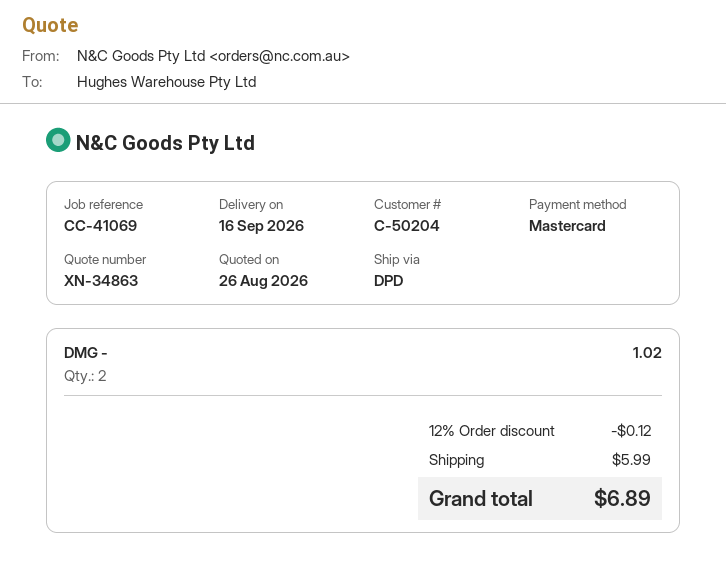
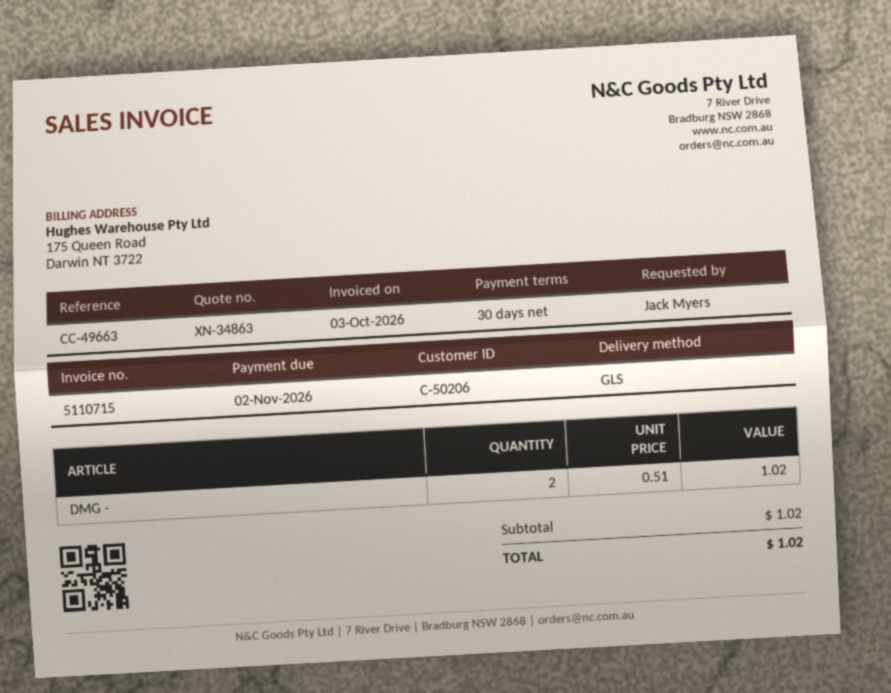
customer number: C-50204 -> C-50206
reference: CC-41069 -> CC-49663
shipping method: DPD -> GLS
discount: 12% = 0.12 -> none
shipping: 5.99 -> none
total: 6.89 -> 1.02

